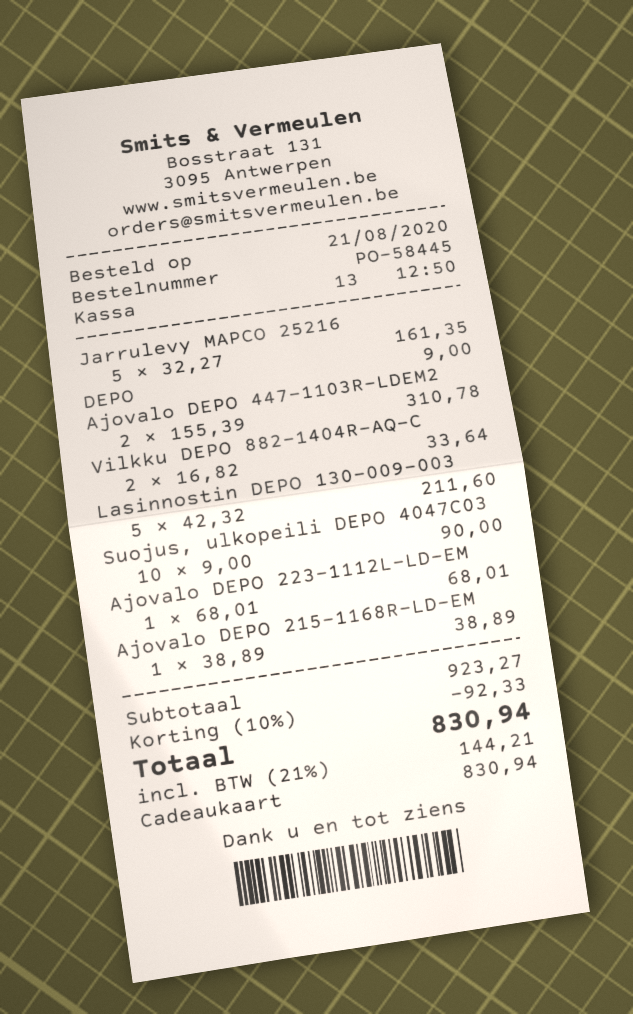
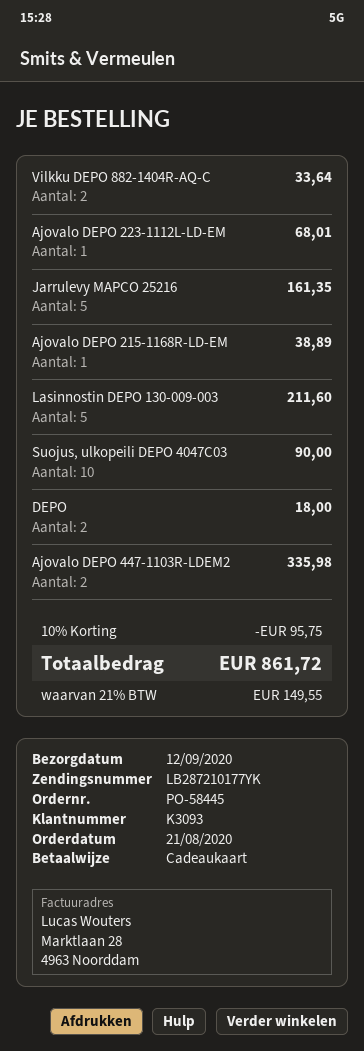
DEPO: 1 for 9.00 -> 2 for 18.00
Ajovalo DEPO 447-1103R-LDEM2: 2 for 310.78 -> 2 for 335.98
discount: 10% = 92.33 -> 10% = 95.75
tax: 21% = 144.21 -> 21% = 149.55
total: 830.94 -> 861.72

